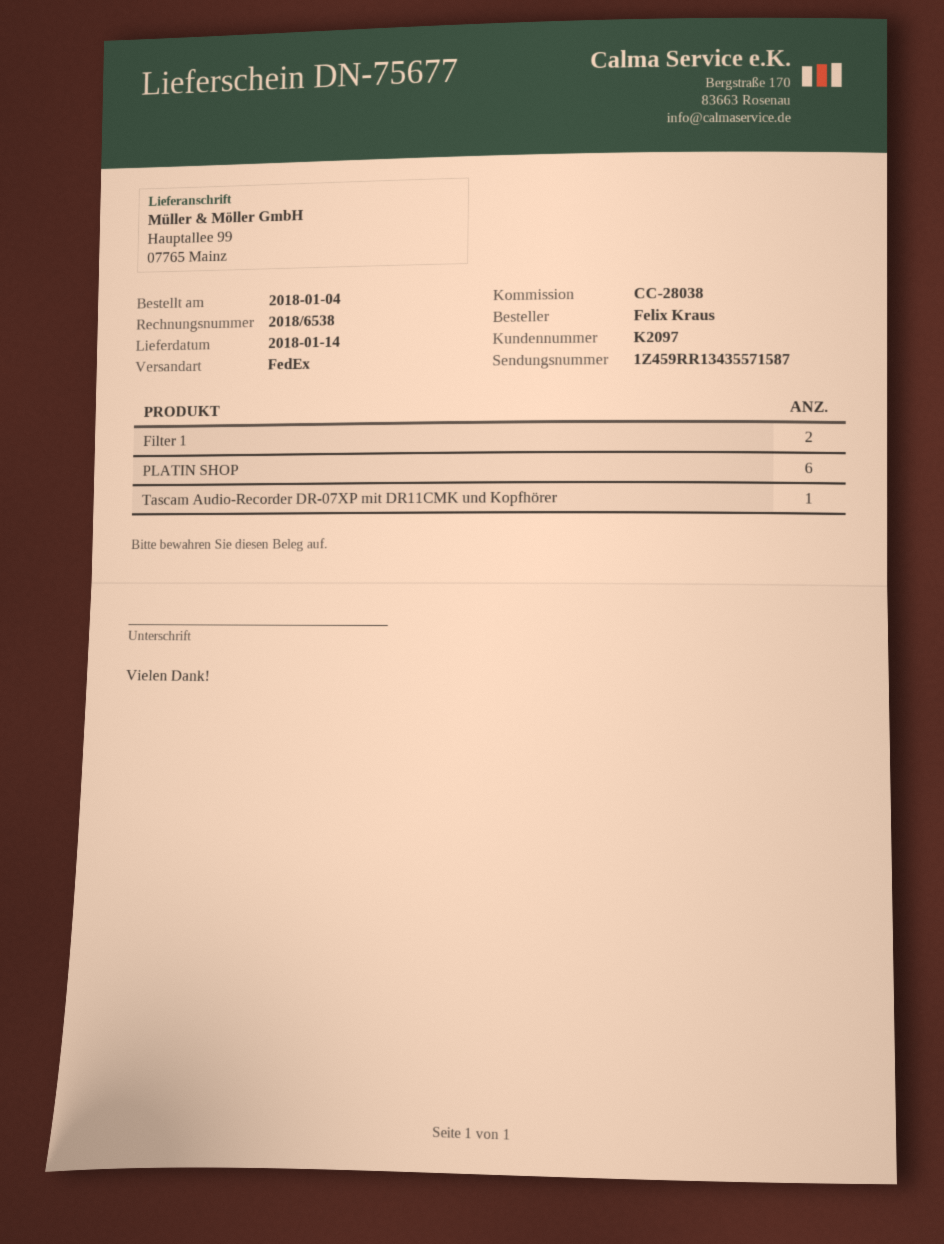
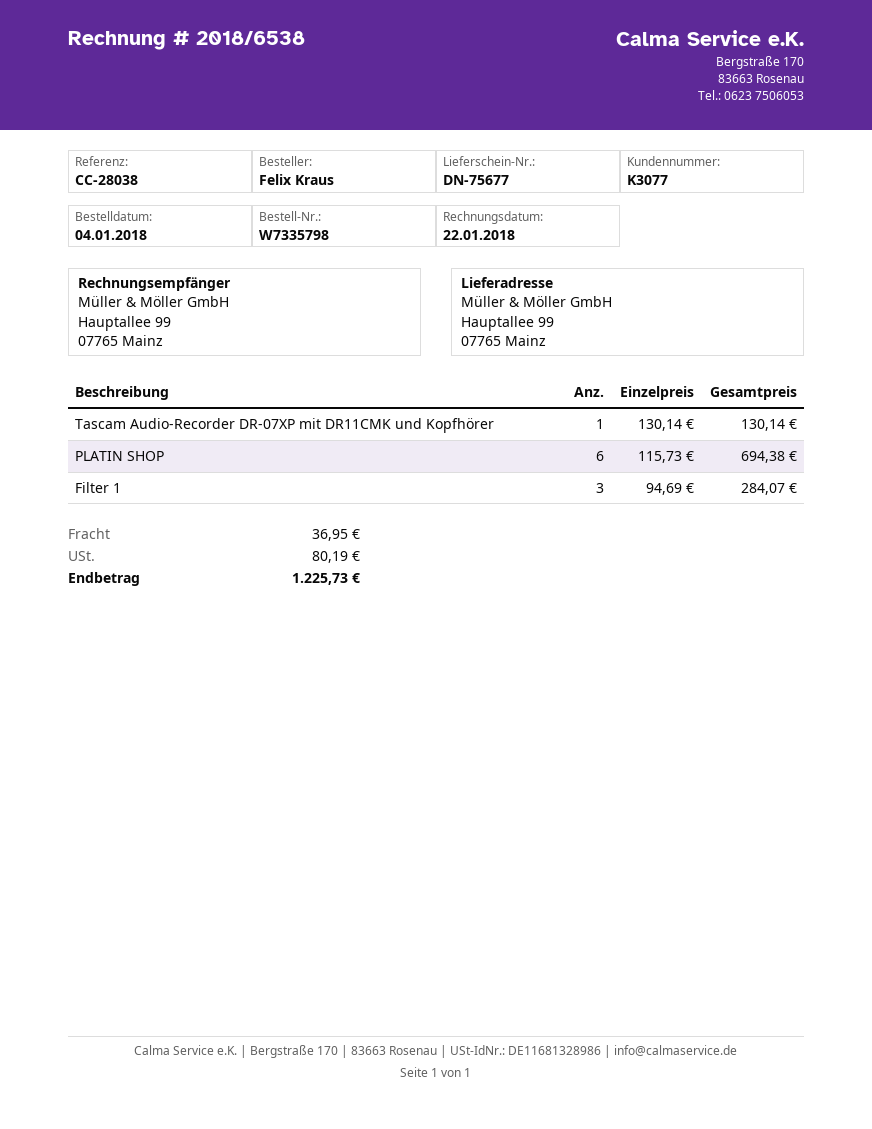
customer number: K2097 -> K3077
Filter 1: 2 -> 3

